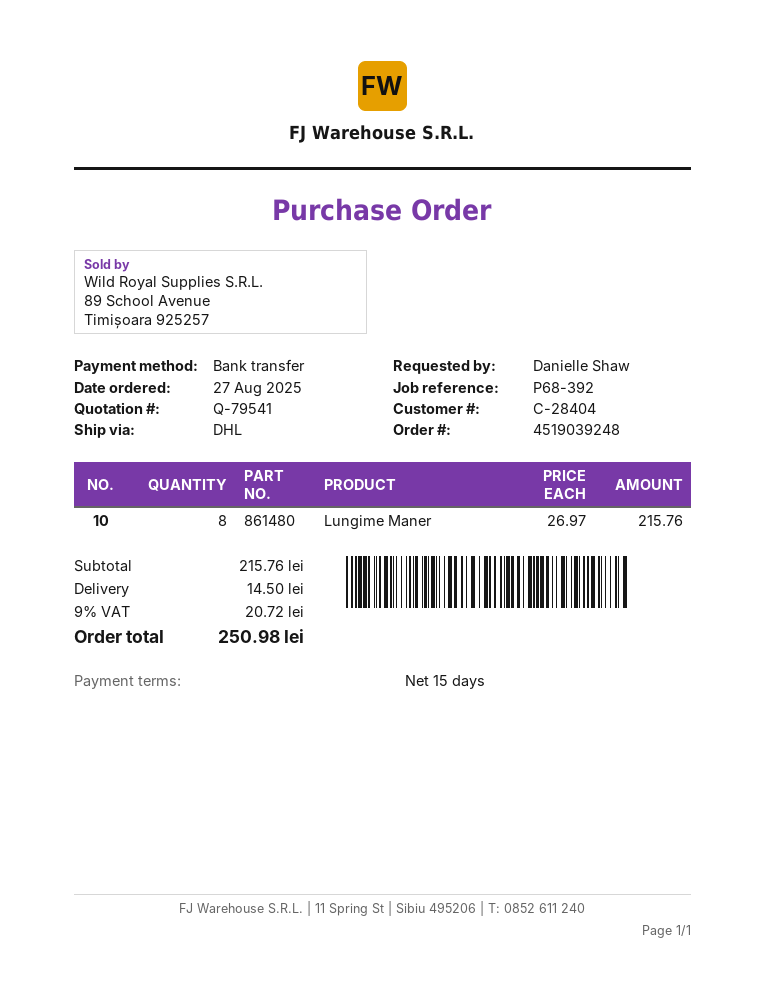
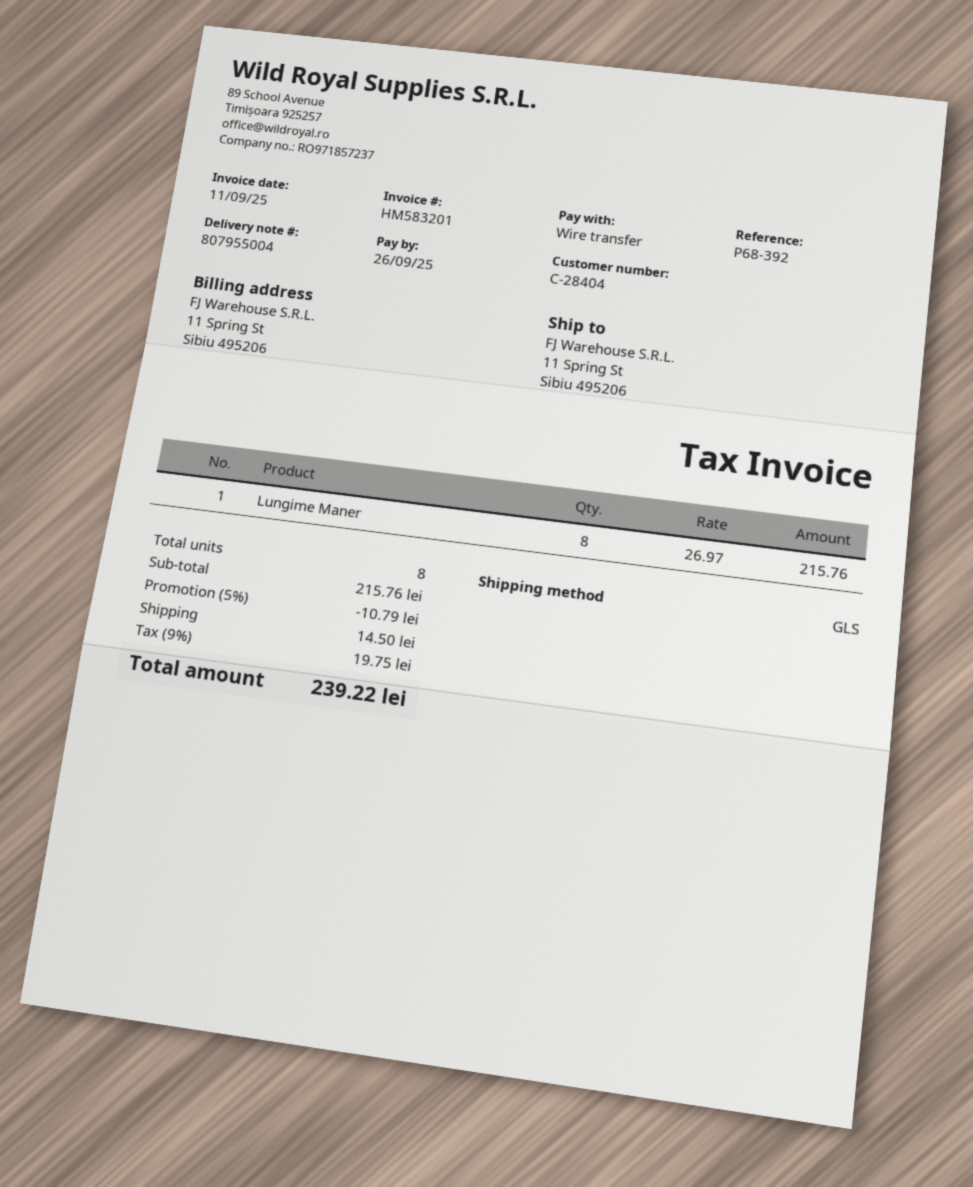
shipping method: DHL -> GLS
discount: none -> 5% = 10.79
tax: 9% = 20.72 -> 9% = 19.75
total: 250.98 -> 239.22

